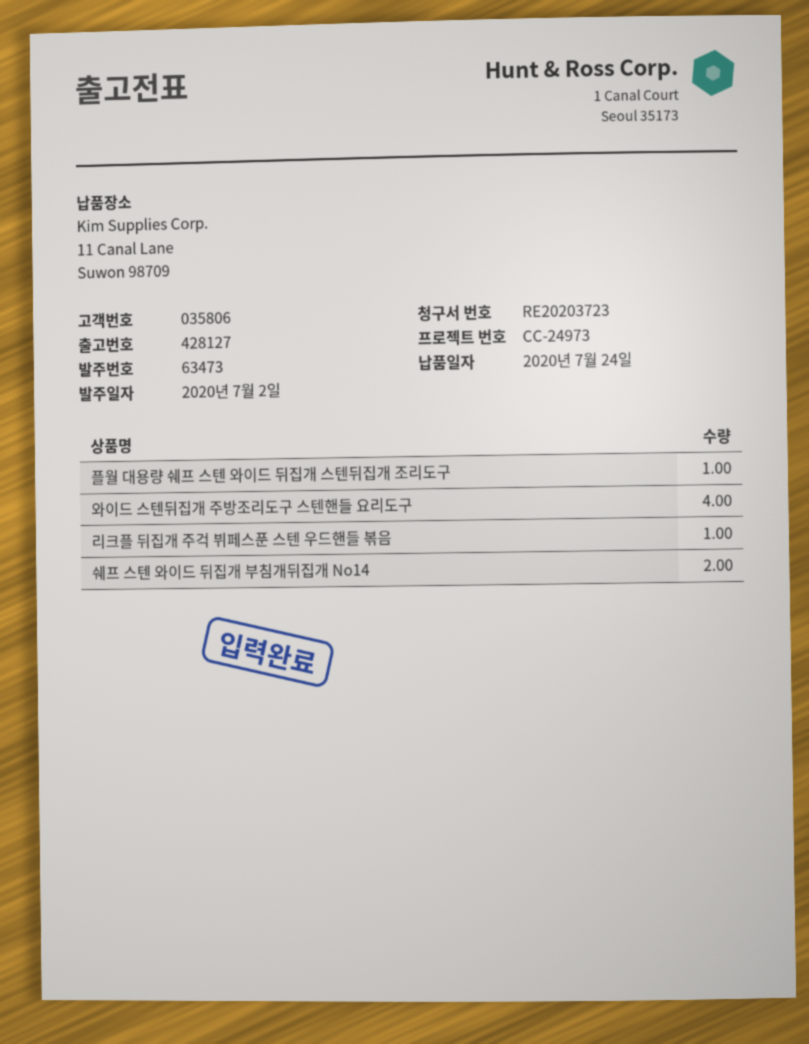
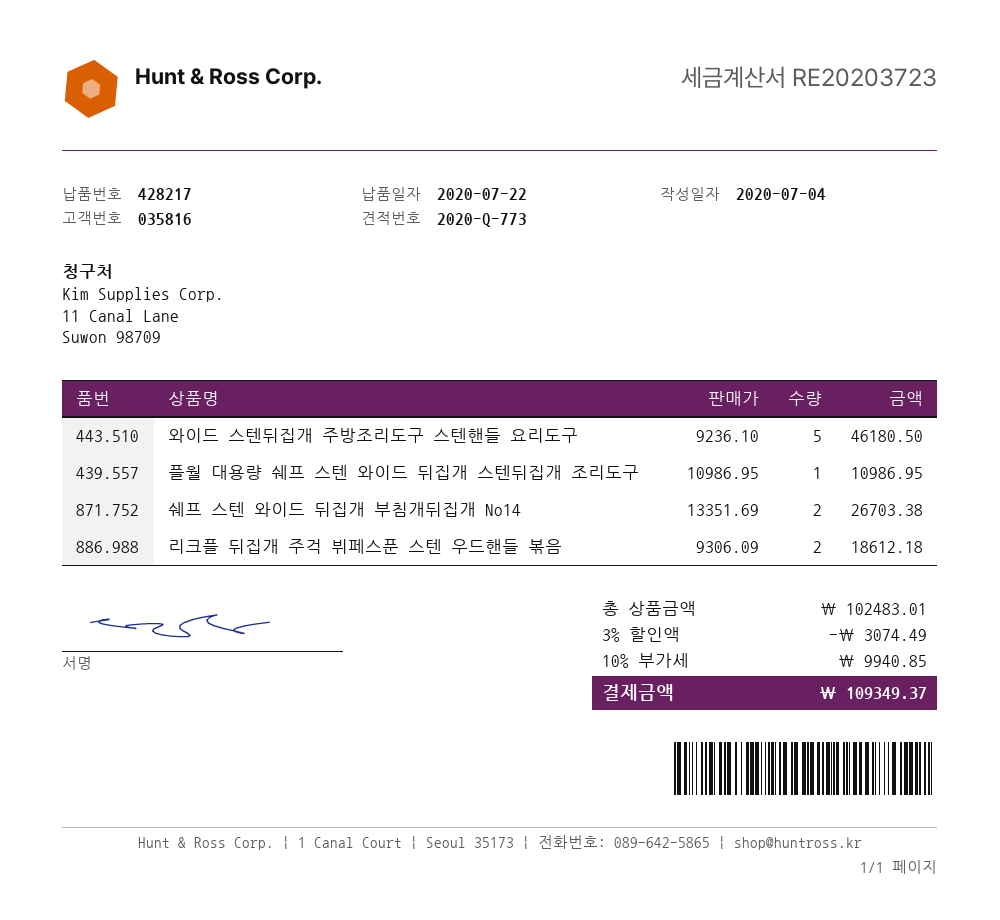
delivery note number: 428127 -> 428217
delivery date: 2020-07-24 -> 2020-07-22
customer number: 035806 -> 035816
와이드 스텐뒤집개 주방조리도구 스텐핸들 요리도구: 4 -> 5
리크플 뒤집개 주걱 뷔페스푼 스텐 우드핸들 볶음: 1 -> 2

